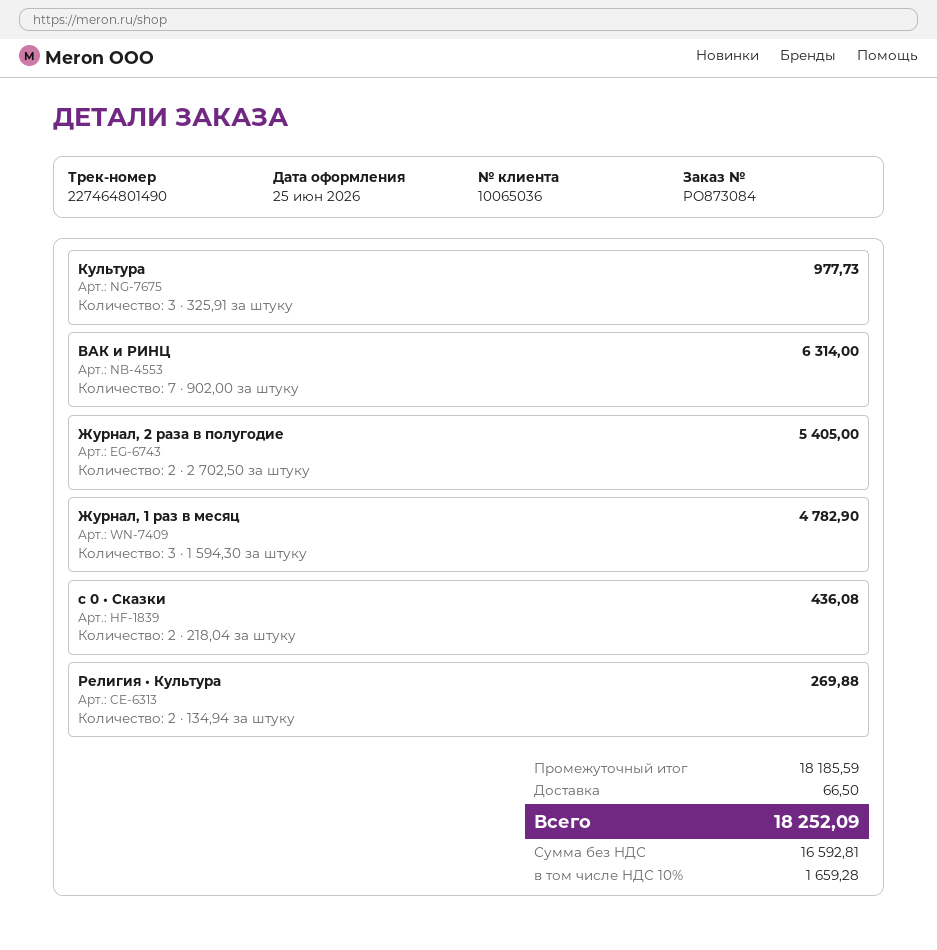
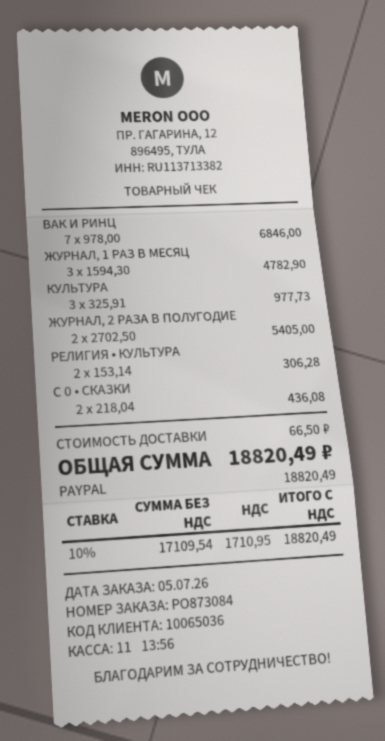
order date: 2026-06-25 -> 2026-07-05
ВАК и РИНЦ: 7 x 902.00 = 6314.00 -> 7 x 978.00 = 6846.00
Религия • Культура: 2 x 134.94 = 269.88 -> 2 x 153.14 = 306.28
net: 16592.81 -> 17109.54
tax: 10% = 1659.28 -> 10% = 1710.95
total: 18252.09 -> 18820.49

